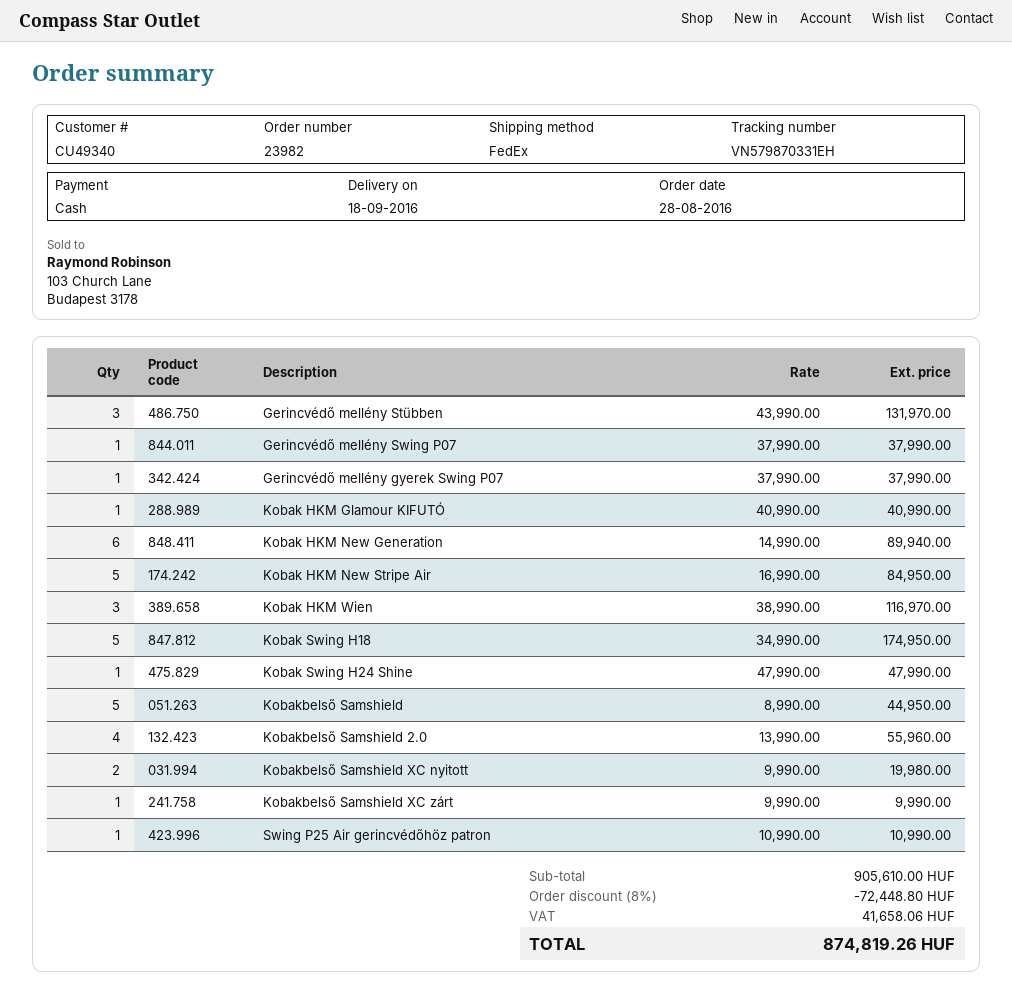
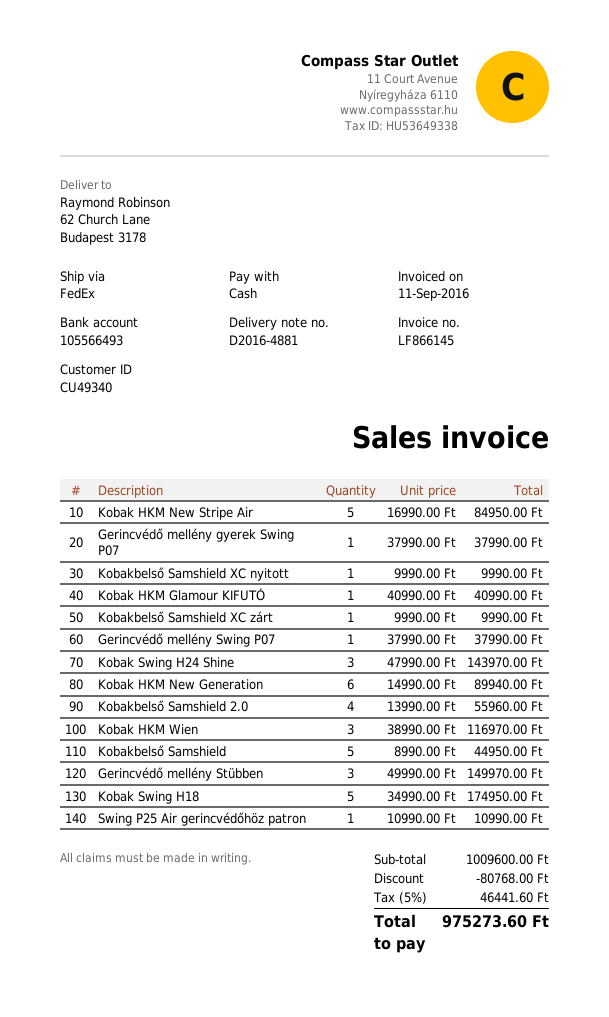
Gerincvédő mellény Stübben: 3 x 43990.00 = 131970.00 -> 3 x 49990.00 = 149970.00
Kobak Swing H24 Shine: 1 x 47990.00 = 47990.00 -> 3 x 47990.00 = 143970.00
Kobakbelső Samshield XC nyitott: 2 x 9990.00 = 19980.00 -> 1 x 9990.00 = 9990.00
subtotal: 905610.00 -> 1009600.00
discount: 72448.80 -> 80768.00
tax: 41658.06 -> 46441.60
total: 874819.26 -> 975273.60

